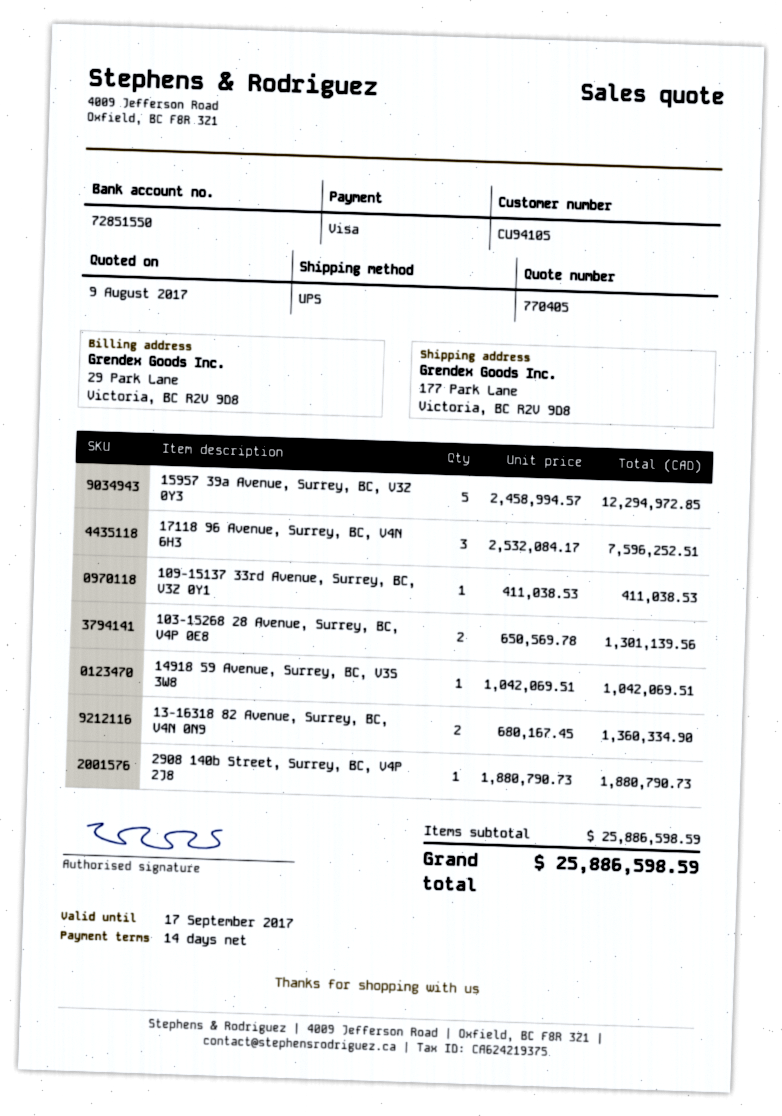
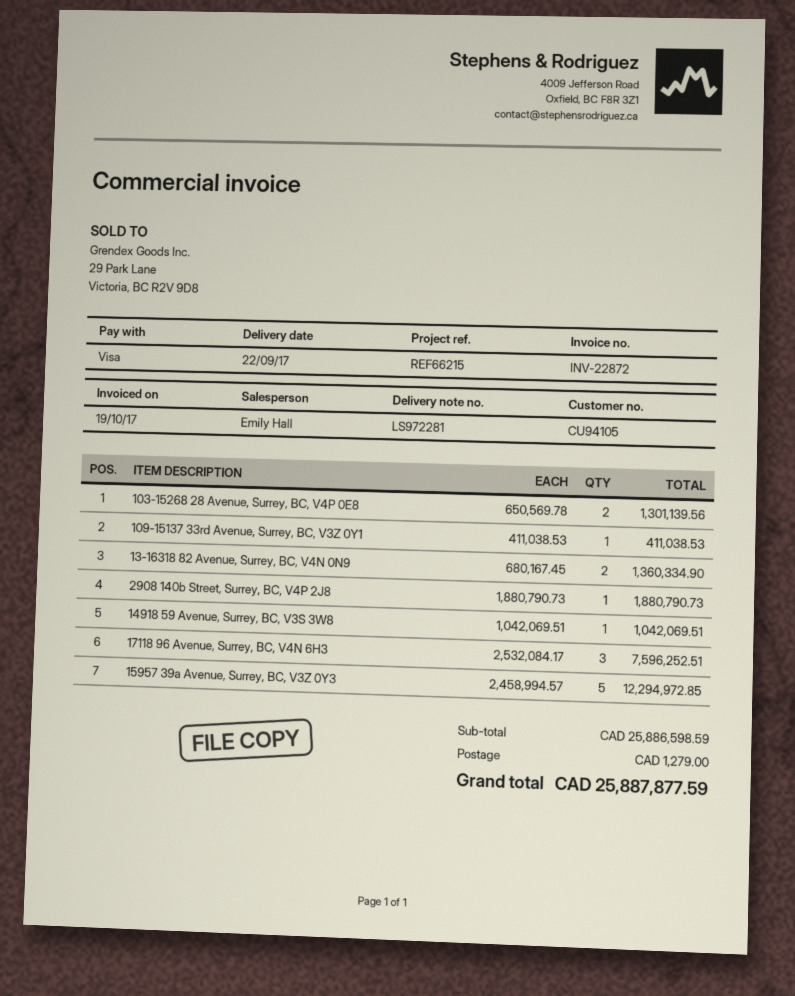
shipping: none -> 1279.00
total: 25886598.59 -> 25887877.59

